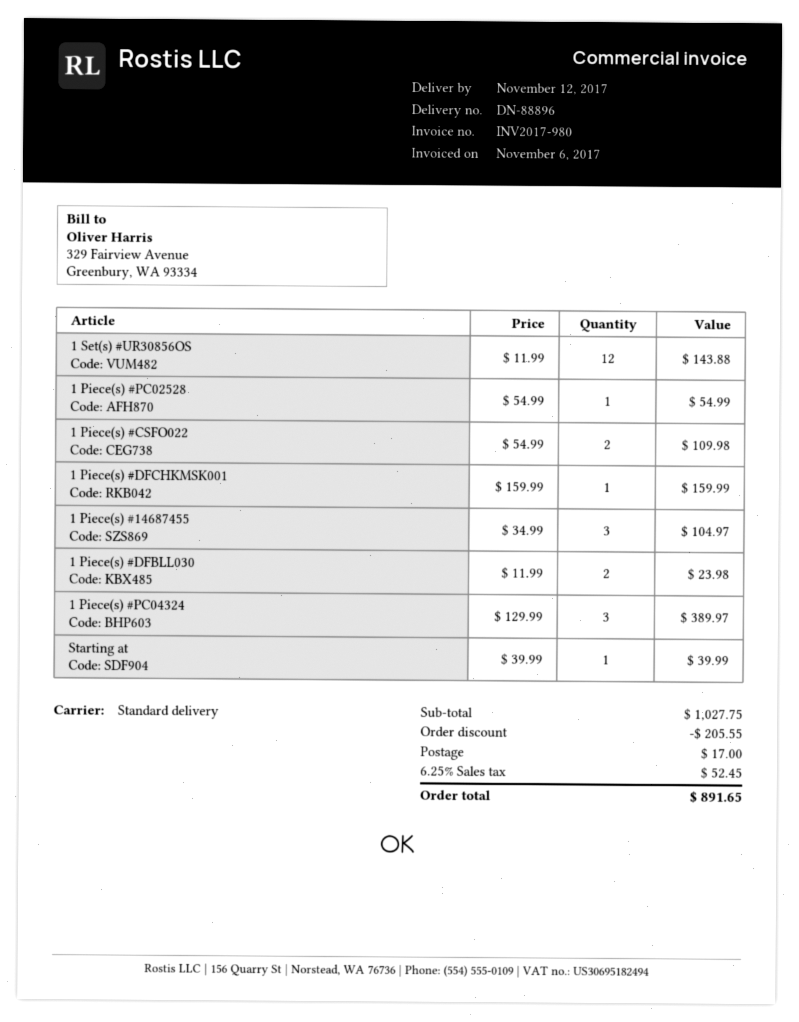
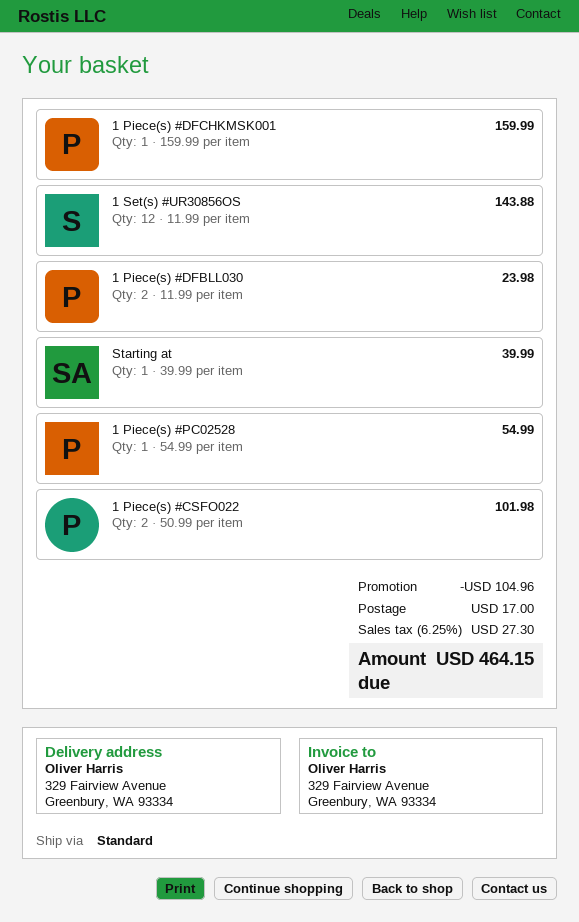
1 Piece(s) #CSFO022: 2 x 54.99 = 109.98 -> 2 x 50.99 = 101.98
1 Piece(s) #14687455: 3 x 34.99 = 104.97 -> none
1 Piece(s) #PC04324: 3 x 129.99 = 389.97 -> none
discount: 205.55 -> 104.96
tax: 6.25% = 52.45 -> 6.25% = 27.30
total: 891.65 -> 464.15

